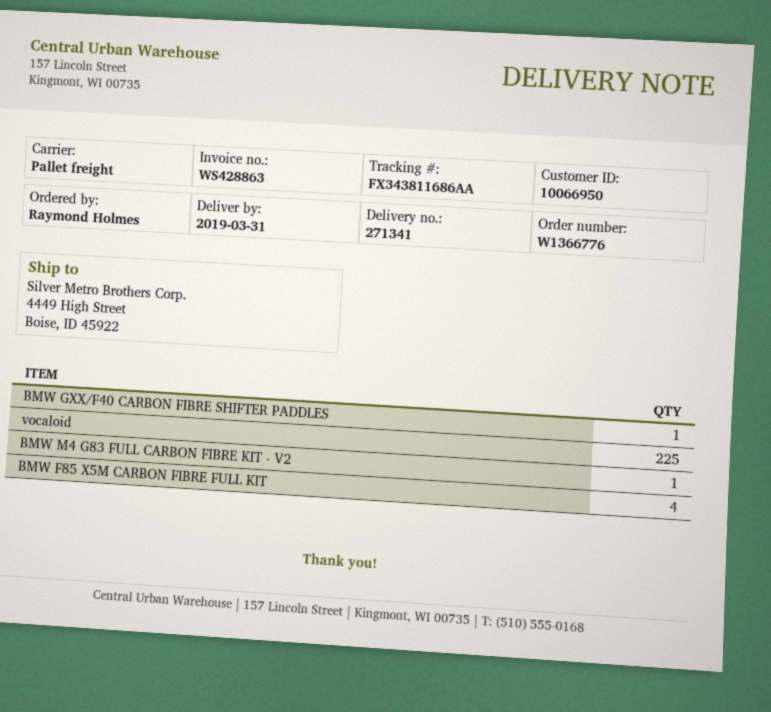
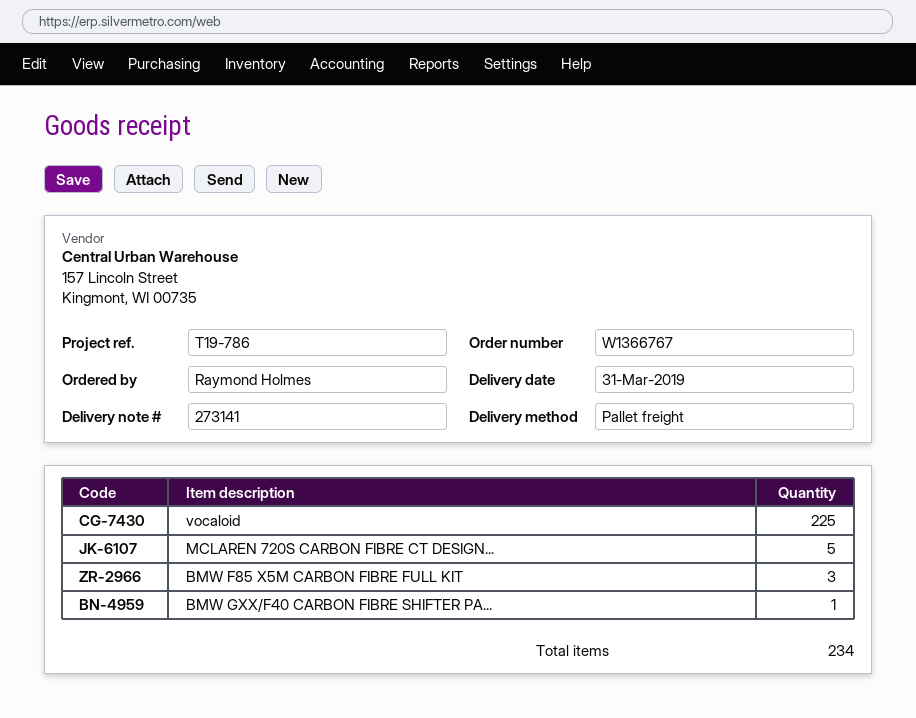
order number: W1366776 -> W1366767
delivery note number: 271341 -> 273141
BMW M4 G83 FULL CARBON FIBRE KIT - V2: 1 -> none
BMW F85 X5M CARBON FIBRE FULL KIT: 4 -> 3
MCLAREN 720S CARBON FIBRE CT DESIGN...: none -> 5

